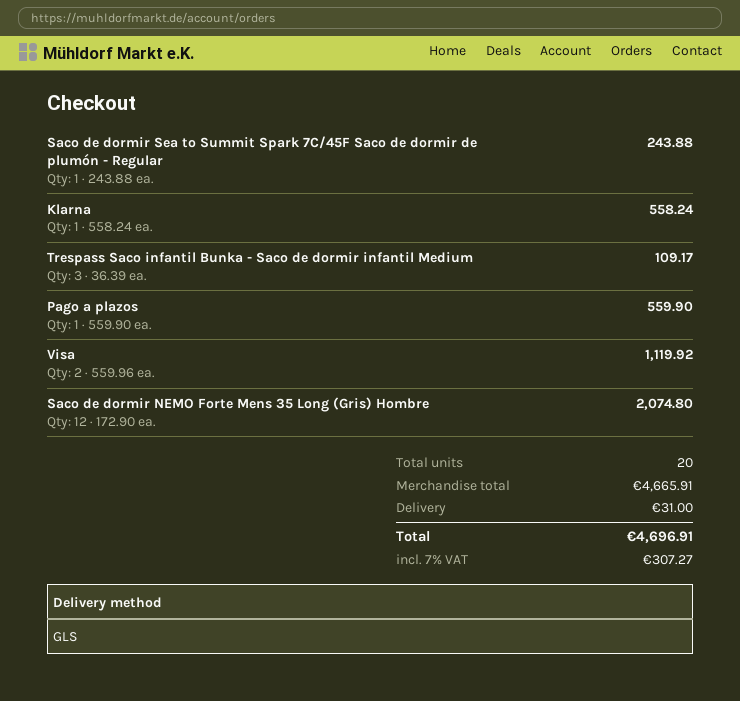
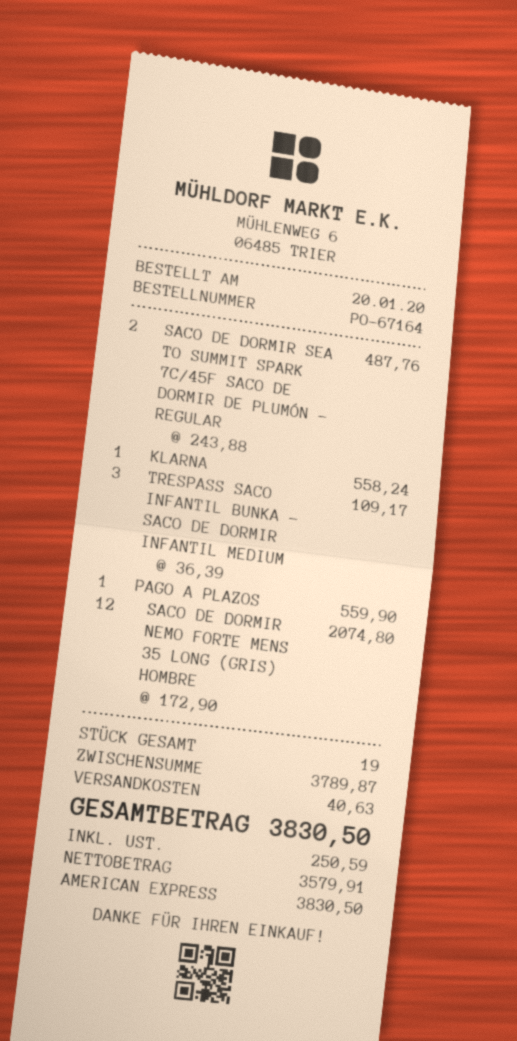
Saco de dormir Sea to Summit Spark 7C/45F Saco de dormir de plumón - Regular: 1 x 243.88 = 243.88 -> 2 x 243.88 = 487.76
Visa: 2 x 559.96 = 1119.92 -> none
total quantity: 20 -> 19
subtotal: 4665.91 -> 3789.87
shipping: 31.00 -> 40.63
tax: 307.27 -> 250.59
total: 4696.91 -> 3830.50

